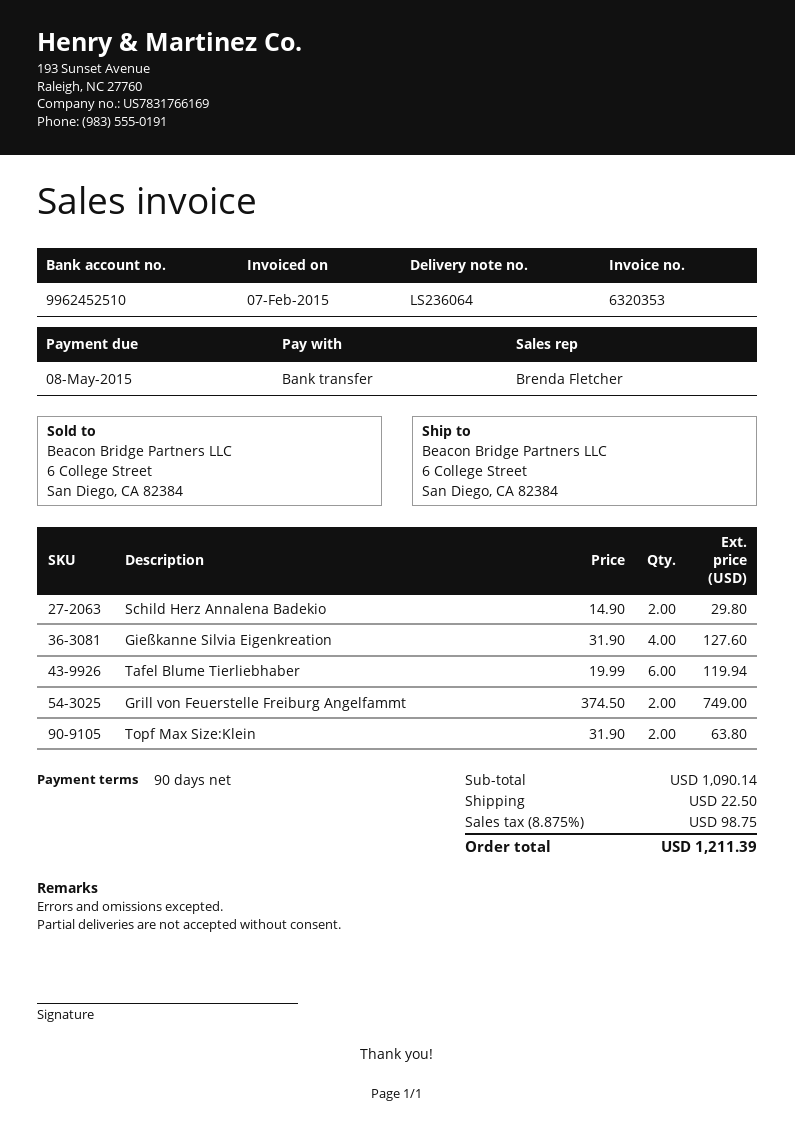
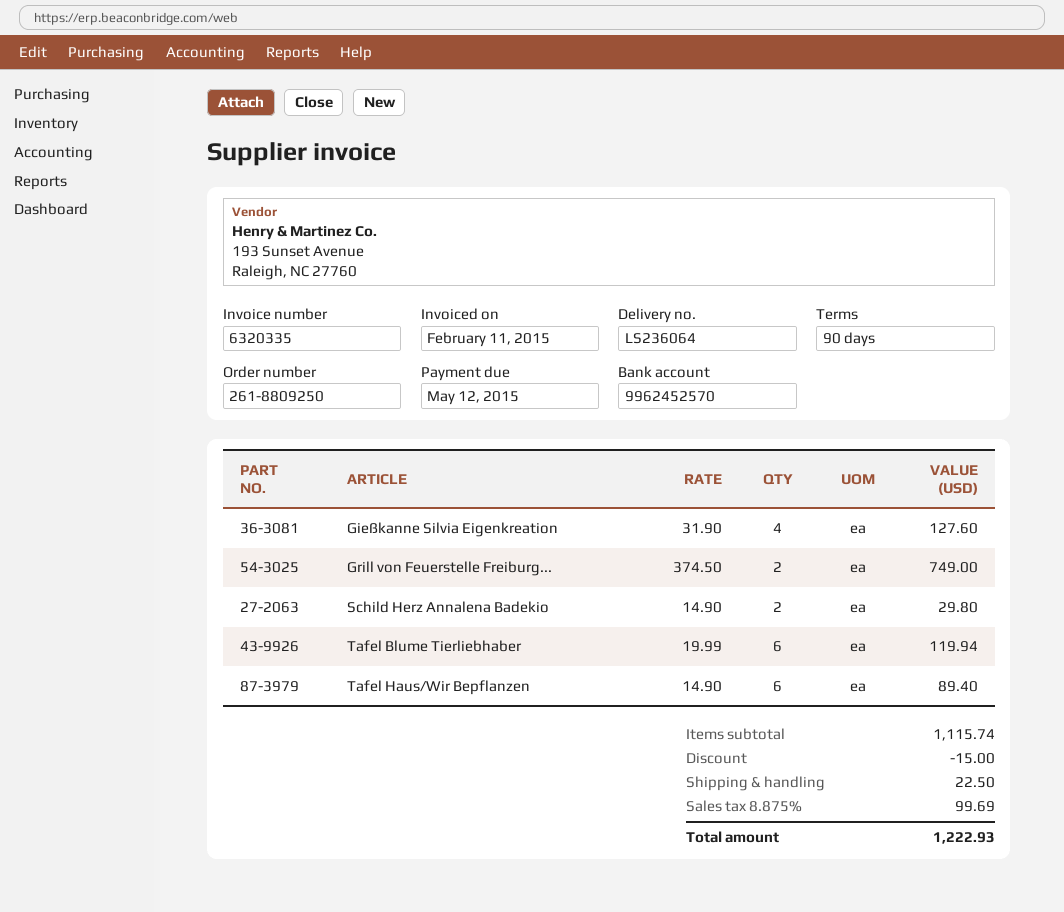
invoice number: 6320353 -> 6320335
invoice date: 2015-02-07 -> 2015-02-11
due date: 2015-05-08 -> 2015-05-12
bank account: 9962452510 -> 9962452570
Topf Max Size:Klein: 2 x 31.90 = 63.80 -> none
Tafel Haus/Wir Bepflanzen: none -> 6 x 14.90 = 89.40
subtotal: 1090.14 -> 1115.74
discount: none -> 15.00
tax: 8.875% = 98.75 -> 8.875% = 99.69
total: 1211.39 -> 1222.93

